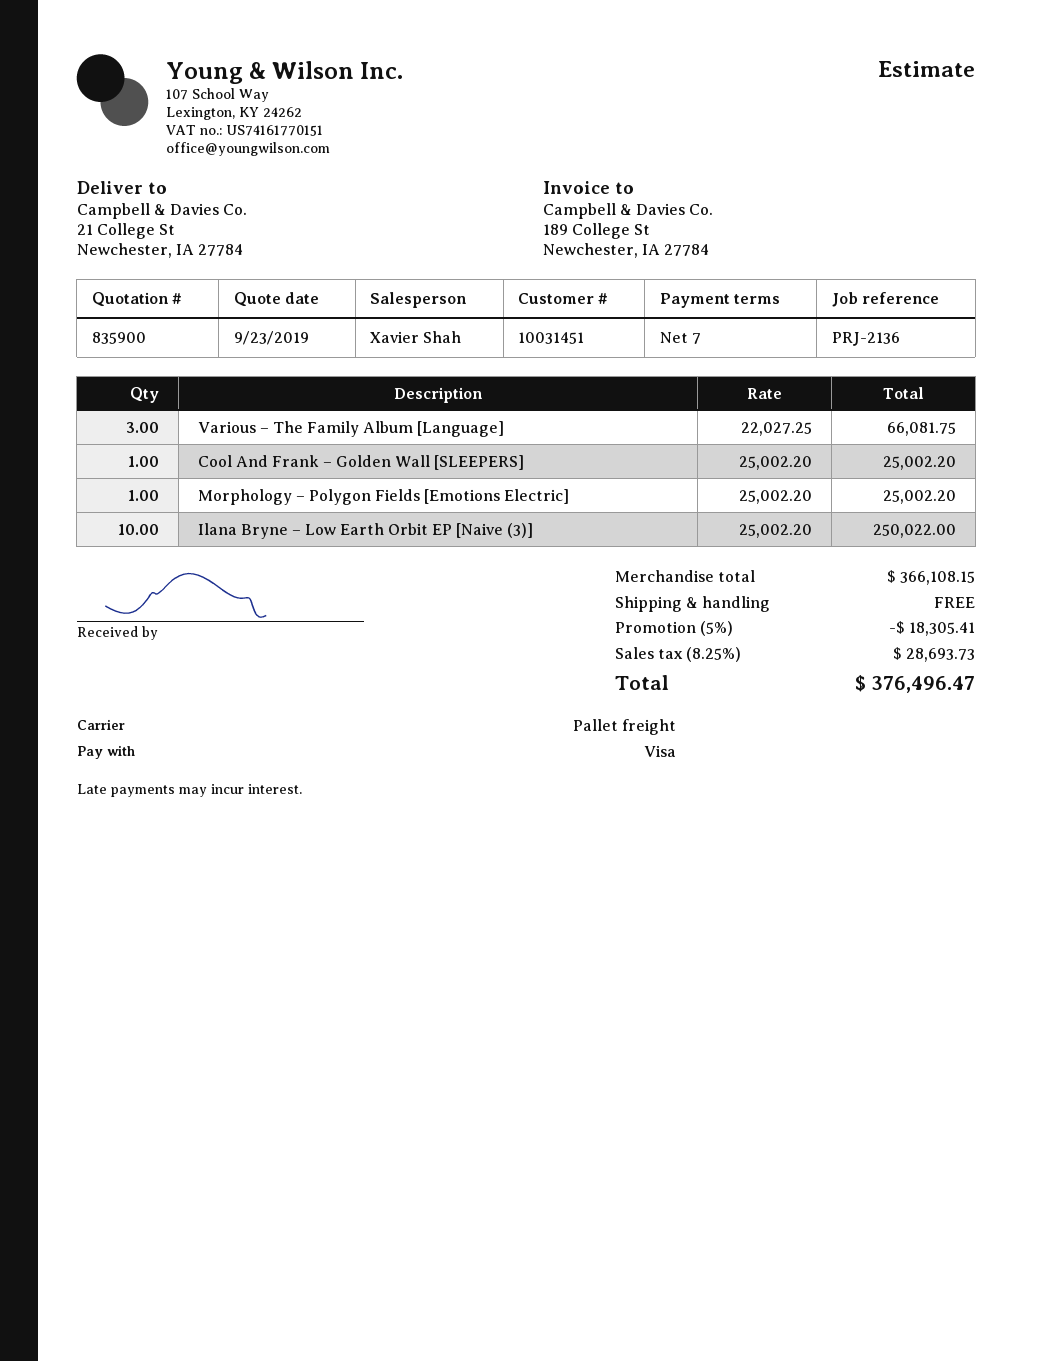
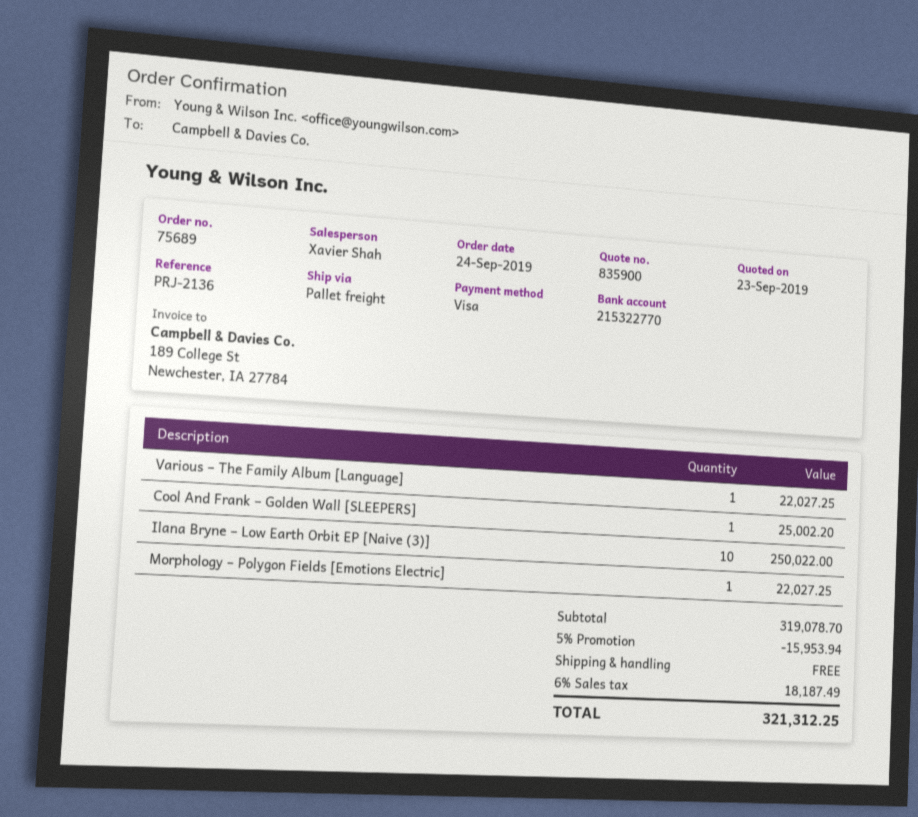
Various – The Family Album [Language]: 3 for 66081.75 -> 1 for 22027.25
Morphology – Polygon Fields [Emotions Electric]: 1 for 25002.20 -> 1 for 22027.25
subtotal: 366108.15 -> 319078.70
discount: 5% = 18305.41 -> 5% = 15953.94
tax: 8.25% = 28693.73 -> 6% = 18187.49
total: 376496.47 -> 321312.25

